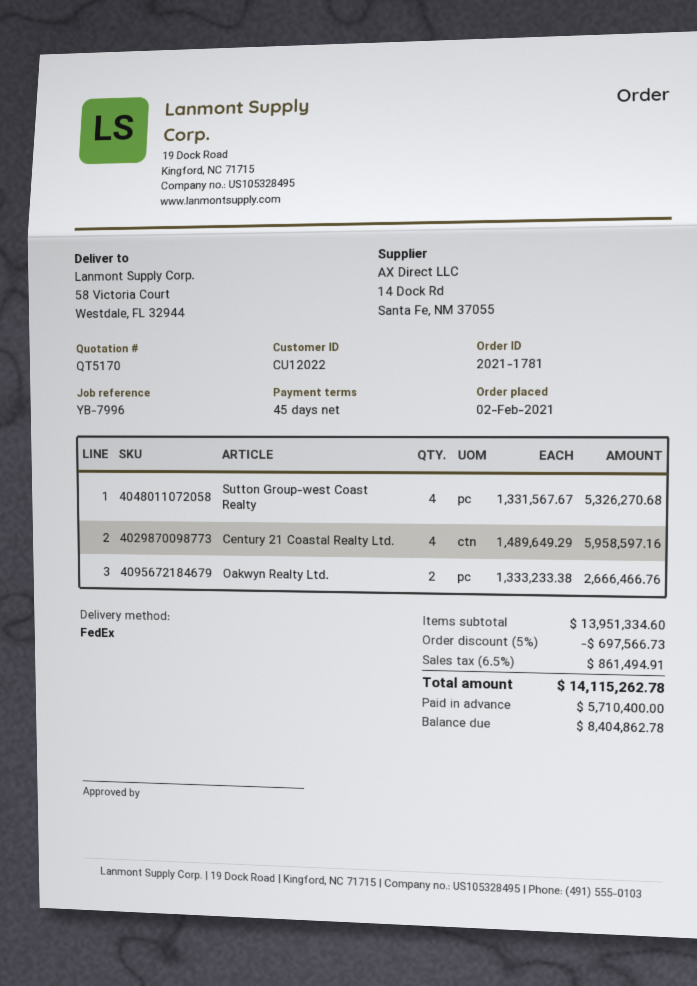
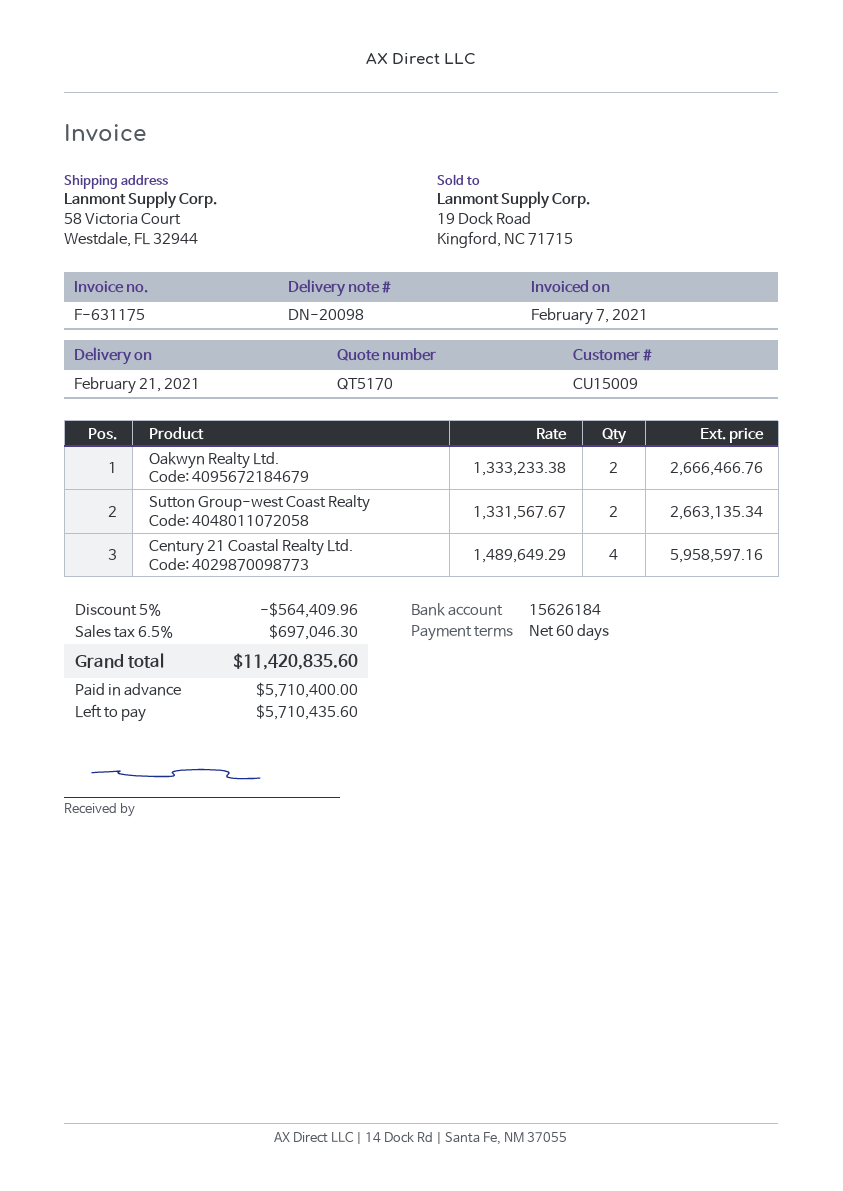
payment terms: 45 days -> 60 days
customer number: CU12022 -> CU15009
Sutton Group-west Coast Realty: 4 x 1331567.67 = 5326270.68 -> 2 x 1331567.67 = 2663135.34
discount: 5% = 697566.73 -> 5% = 564409.96
tax: 6.5% = 861494.91 -> 6.5% = 697046.30
total: 14115262.78 -> 11420835.60
balance: 8404862.78 -> 5710435.60

